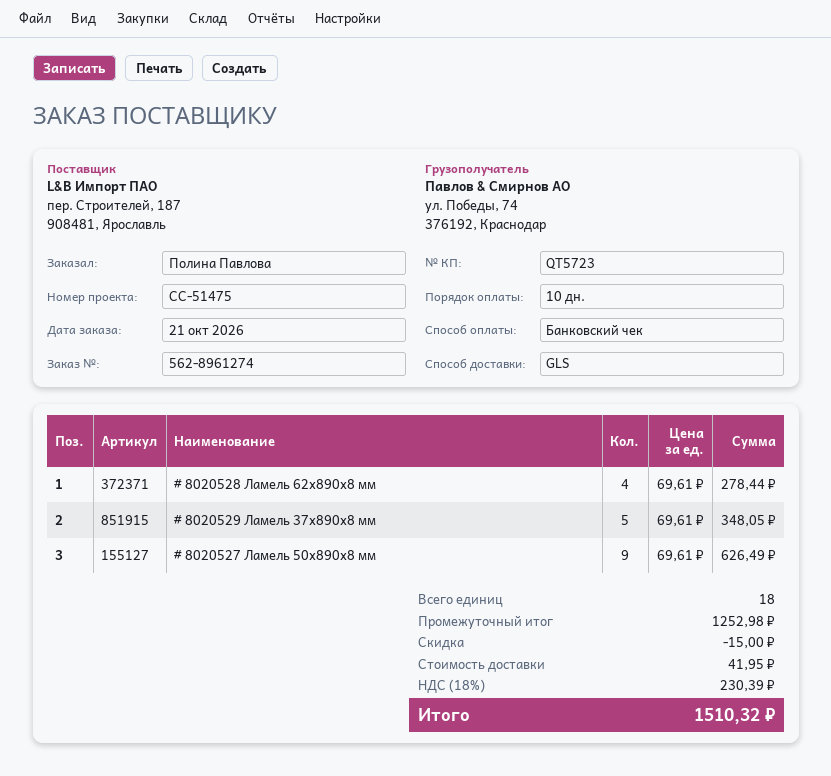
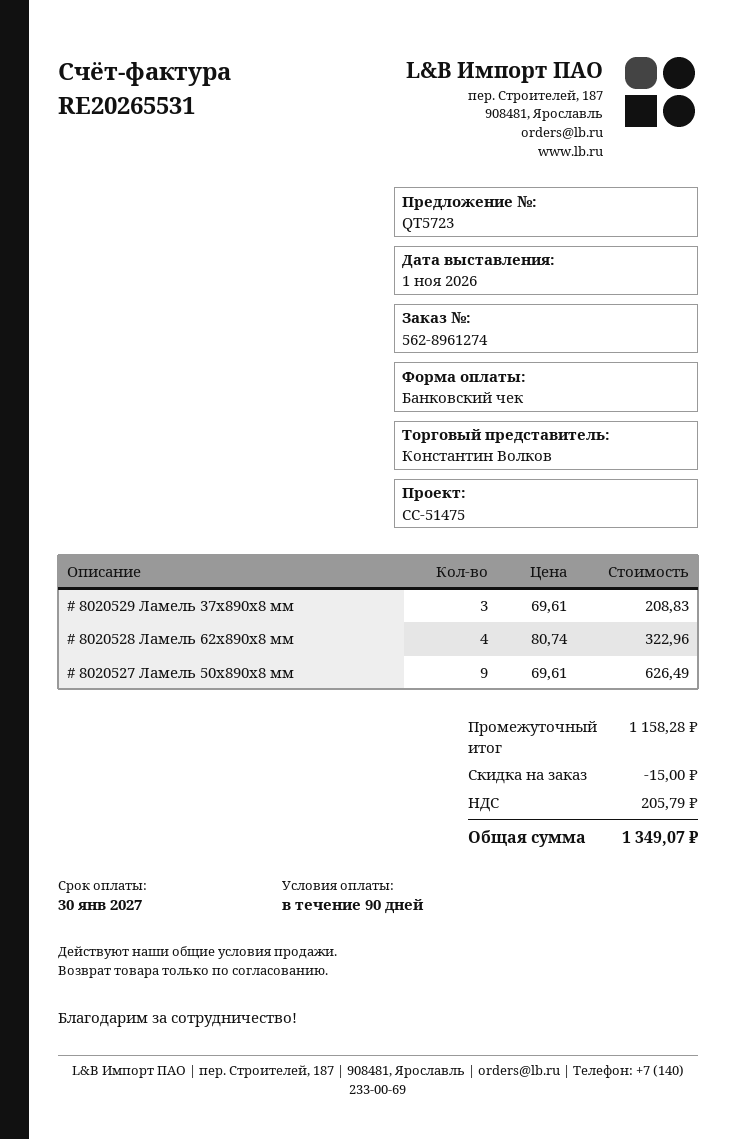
payment terms: 10 days -> 90 days
# 8020528 Ламель 62x890x8 мм: 4 x 69.61 = 278.44 -> 4 x 80.74 = 322.96
# 8020529 Ламель 37x890x8 мм: 5 x 69.61 = 348.05 -> 3 x 69.61 = 208.83
subtotal: 1252.98 -> 1158.28
shipping: 41.95 -> none
tax: 230.39 -> 205.79
total: 1510.32 -> 1349.07

